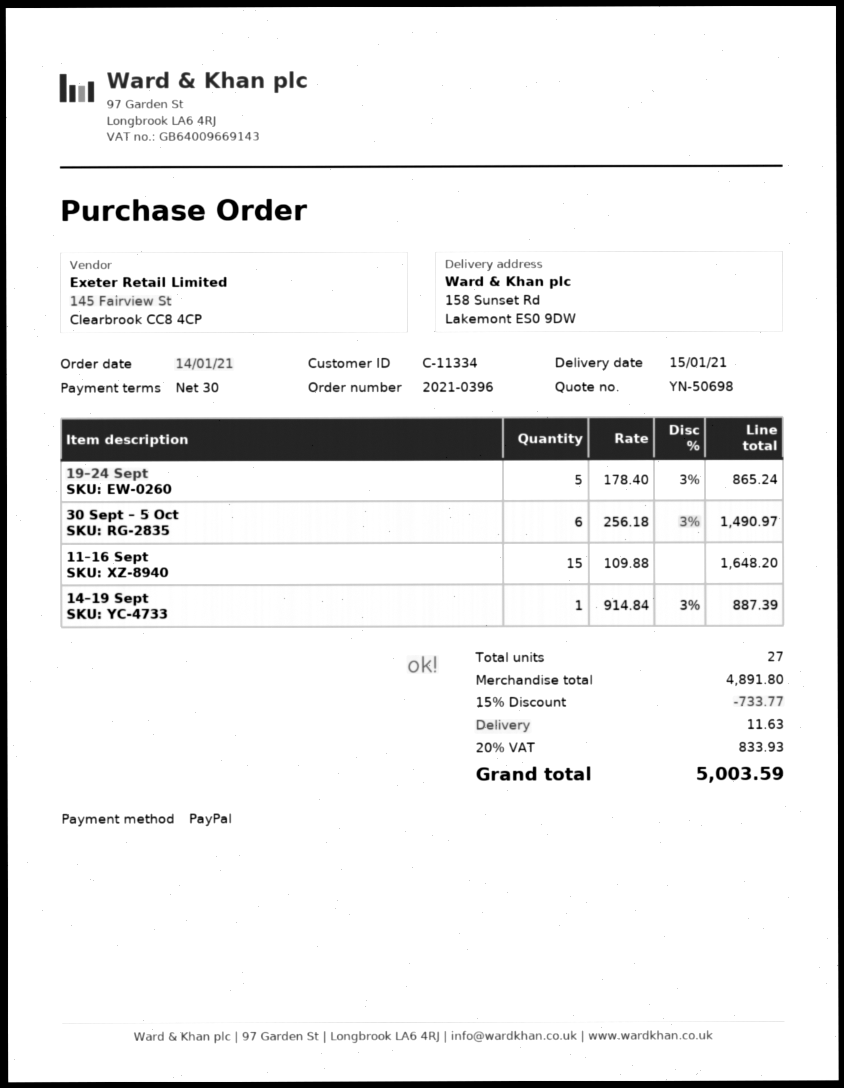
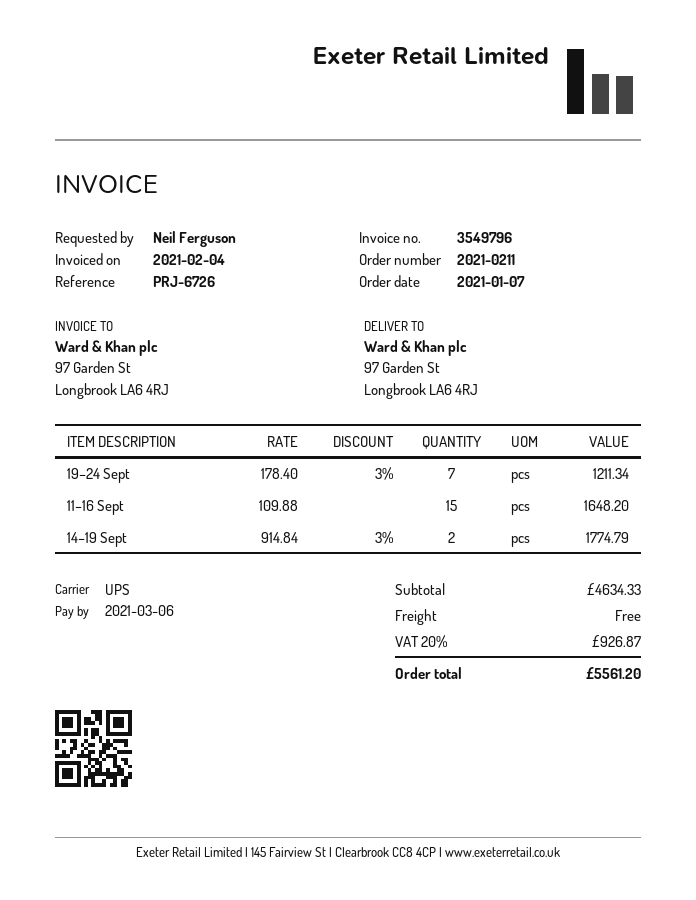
order number: 2021-0396 -> 2021-0211
order date: 2021-01-14 -> 2021-01-07
ship to: 158 Sunset Rd, Lakemont ES0 9DW -> 97 Garden St, Longbrook LA6 4RJ
19–24 Sept: 5 x 178.40 - 3% = 865.24 -> 7 x 178.40 - 3% = 1211.34
30 Sept – 5 Oct: 6 x 256.18 - 3% = 1490.97 -> none
14–19 Sept: 1 x 914.84 - 3% = 887.39 -> 2 x 914.84 - 3% = 1774.79
subtotal: 4891.80 -> 4634.33
discount: 15% = 733.77 -> none
shipping: 11.63 -> 0.00
tax: 20% = 833.93 -> 20% = 926.87
total: 5003.59 -> 5561.20

